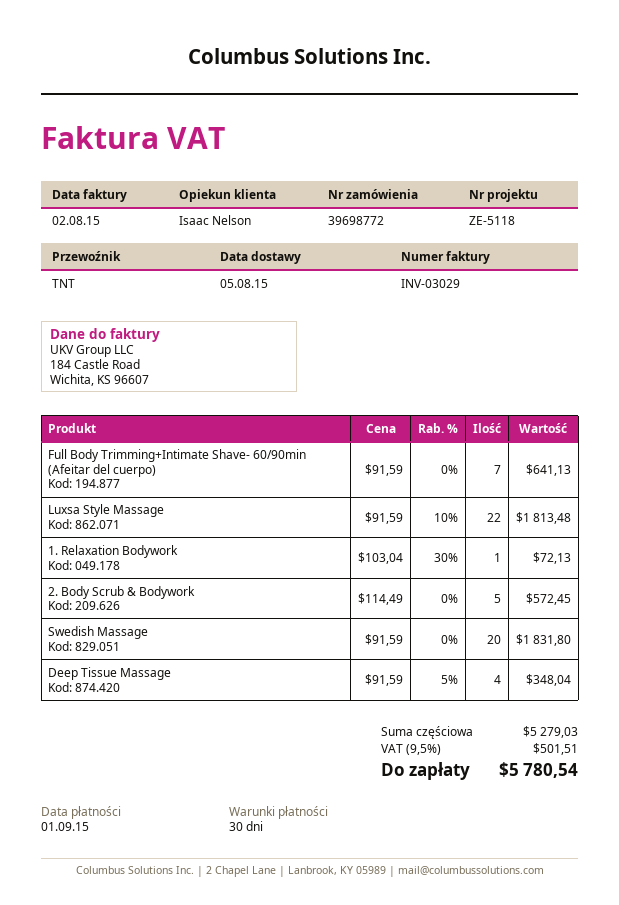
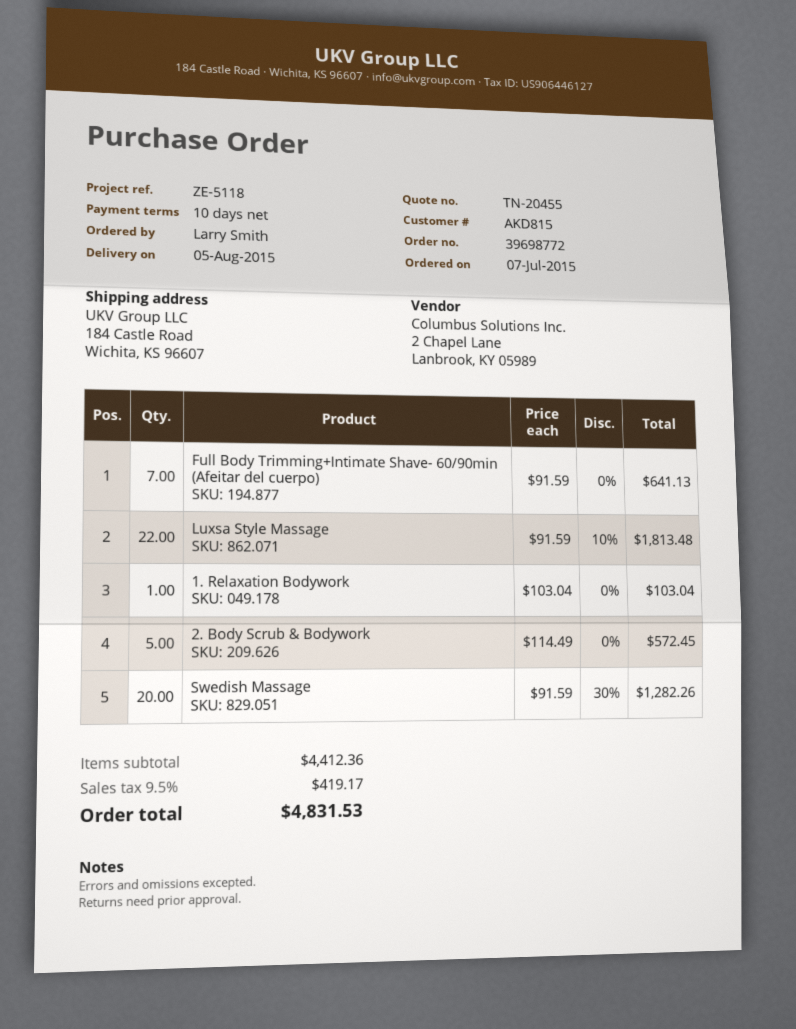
payment terms: 30 days -> 10 days
1. Relaxation Bodywork: 1 x 103.04 - 30% = 72.13 -> 1 x 103.04 = 103.04
Swedish Massage: 20 x 91.59 = 1831.80 -> 20 x 91.59 - 30% = 1282.26
Deep Tissue Massage: 4 x 91.59 - 5% = 348.04 -> none
subtotal: 5279.03 -> 4412.36
tax: 9.5% = 501.51 -> 9.5% = 419.17
total: 5780.54 -> 4831.53

